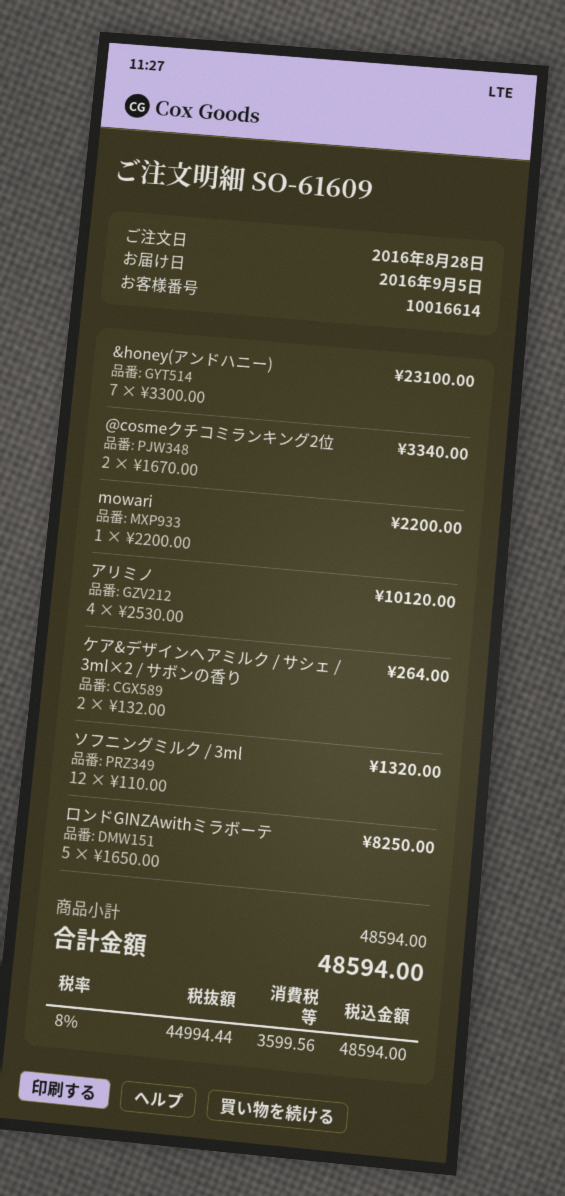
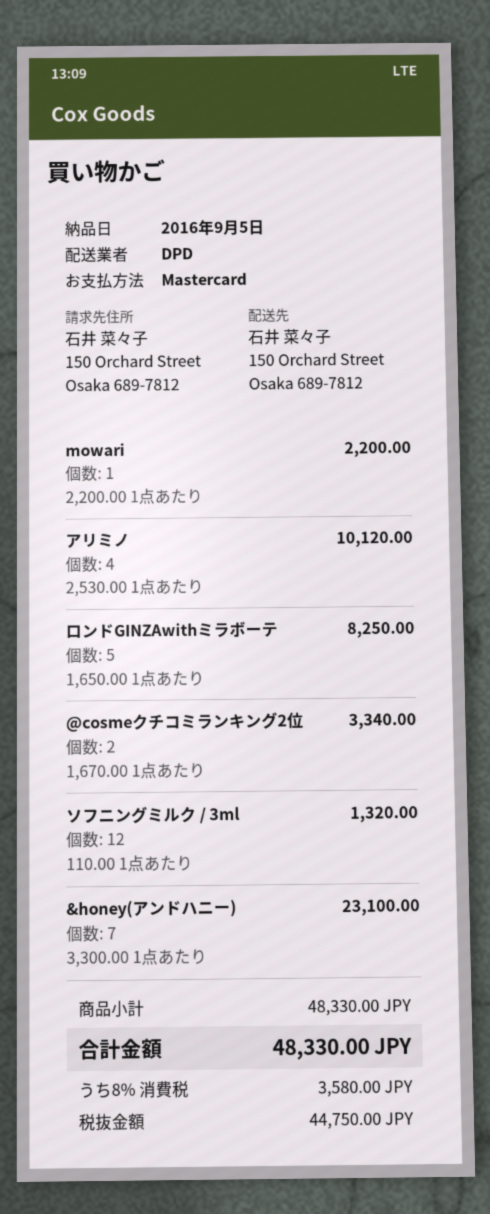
ケア&デザインヘアミルク / サシェ / 3ml×2 / サボンの香り: 2 x 132.00 = 264.00 -> none
subtotal: 48594.00 -> 48330.00
net: 44994.44 -> 44750.00
tax: 8% = 3599.56 -> 8% = 3580.00
total: 48594.00 -> 48330.00

